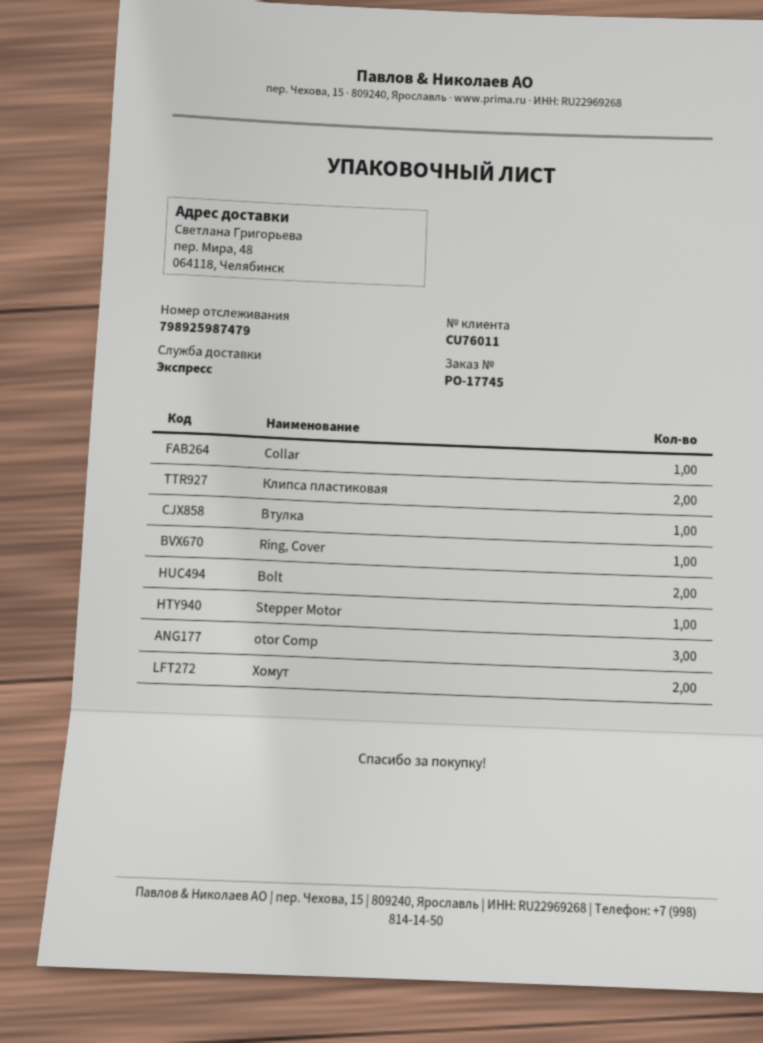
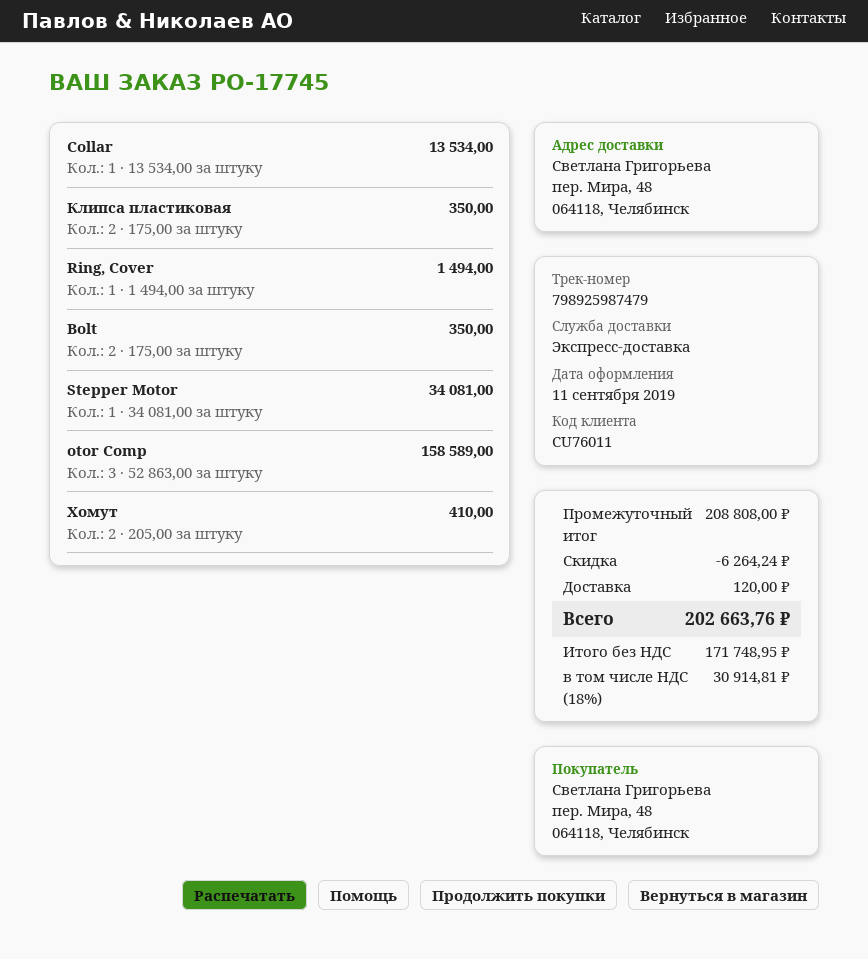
Втулка: 1 -> none

